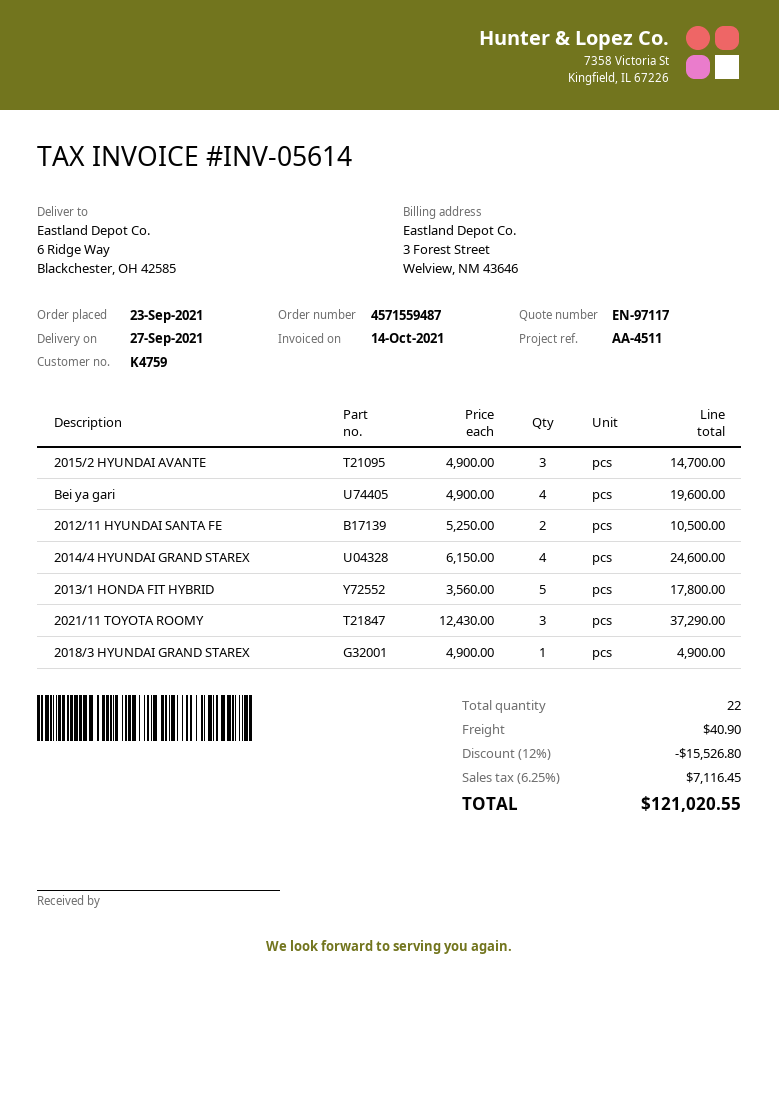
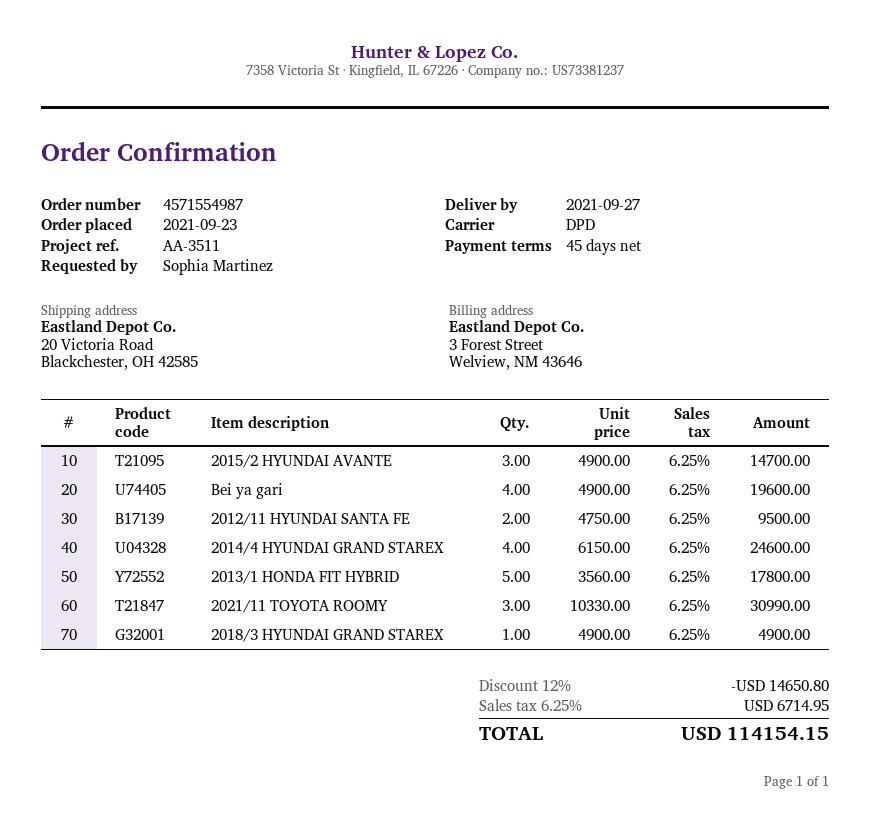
order number: 4571559487 -> 4571554987
reference: AA-4511 -> AA-3511
ship to: 6 Ridge Way, Blackchester, OH 42585 -> 20 Victoria Road, Blackchester, OH 42585
2012/11 HYUNDAI SANTA FE: 2 x 5250.00 = 10500.00 -> 2 x 4750.00 = 9500.00
2021/11 TOYOTA ROOMY: 3 x 12430.00 = 37290.00 -> 3 x 10330.00 = 30990.00
discount: 12% = 15526.80 -> 12% = 14650.80
shipping: 40.90 -> none
tax: 6.25% = 7116.45 -> 6.25% = 6714.95
total: 121020.55 -> 114154.15

